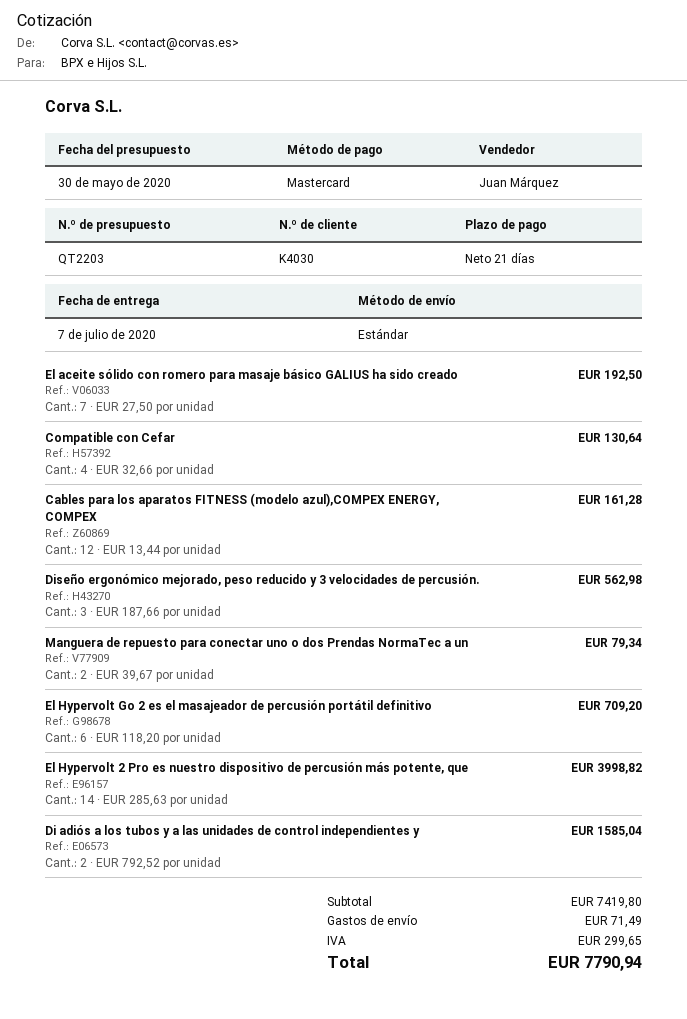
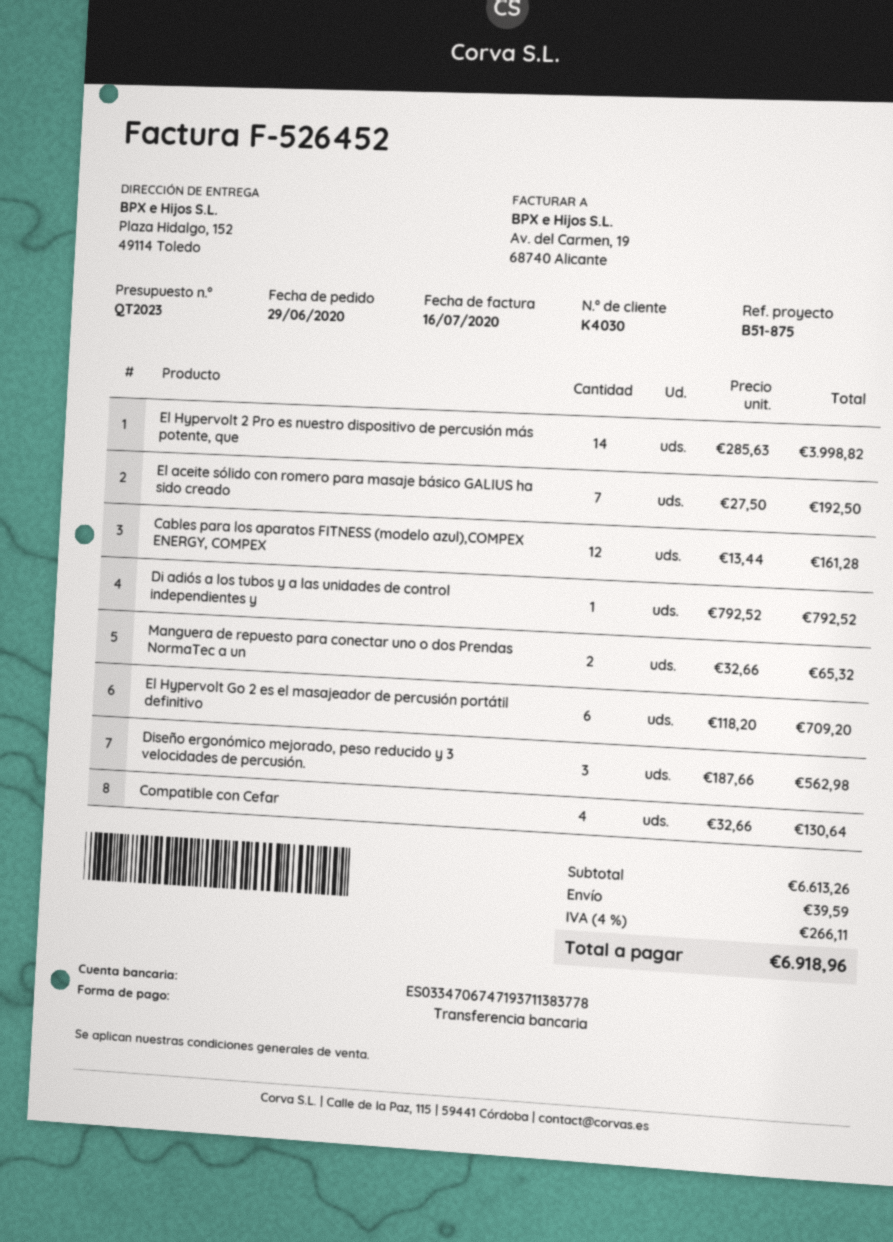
quote number: QT2203 -> QT2023
payment method: Mastercard -> bank transfer
Manguera de repuesto para conectar uno o dos Prendas NormaTec a un: 2 x 39.67 = 79.34 -> 2 x 32.66 = 65.32
Di adiós a los tubos y a las unidades de control independientes y: 2 x 792.52 = 1585.04 -> 1 x 792.52 = 792.52
subtotal: 7419.80 -> 6613.26
shipping: 71.49 -> 39.59
tax: 299.65 -> 266.11
total: 7790.94 -> 6918.96

